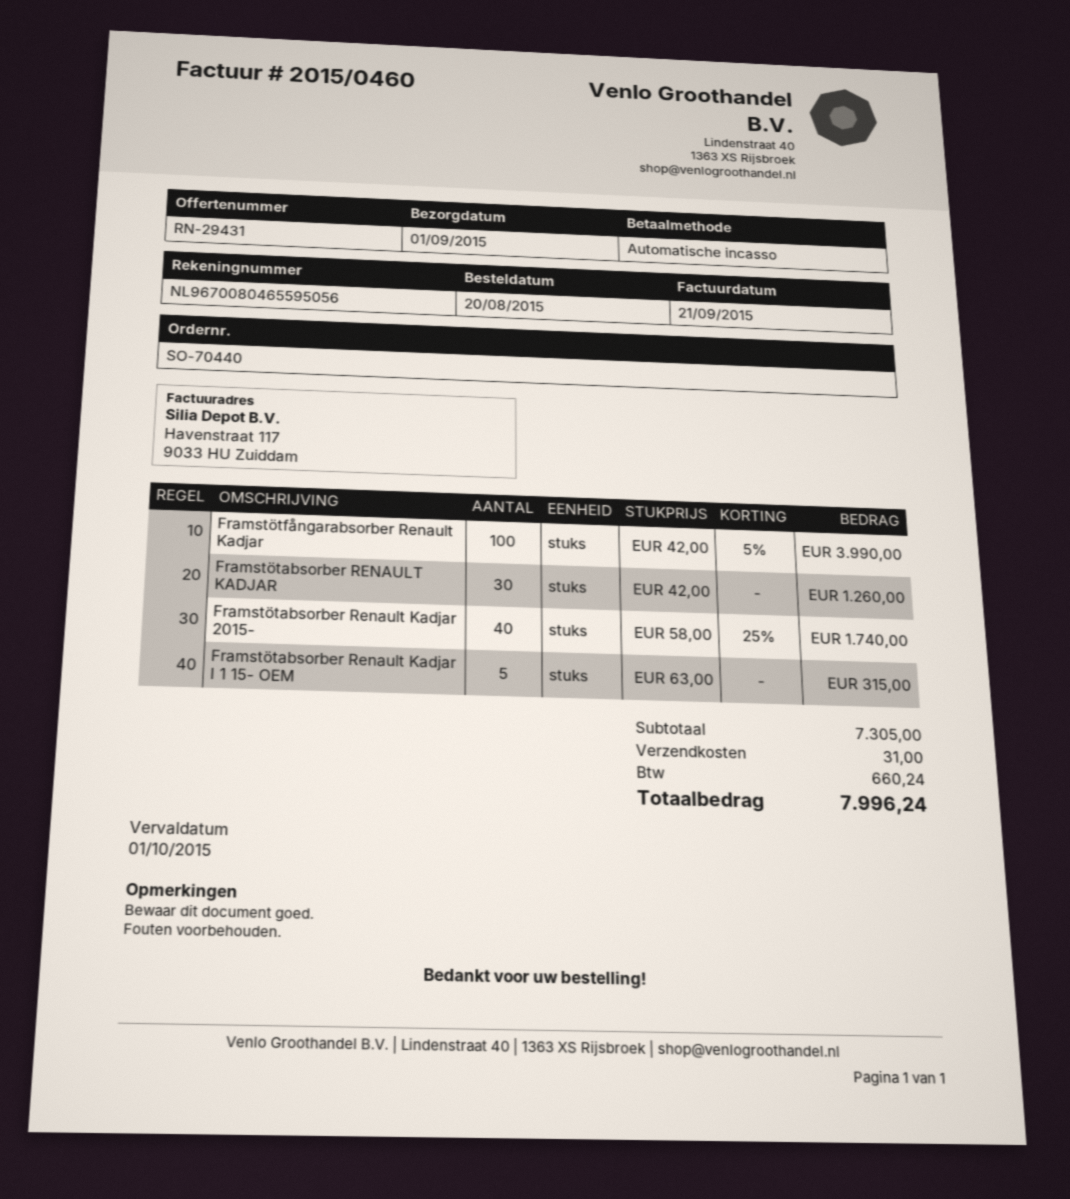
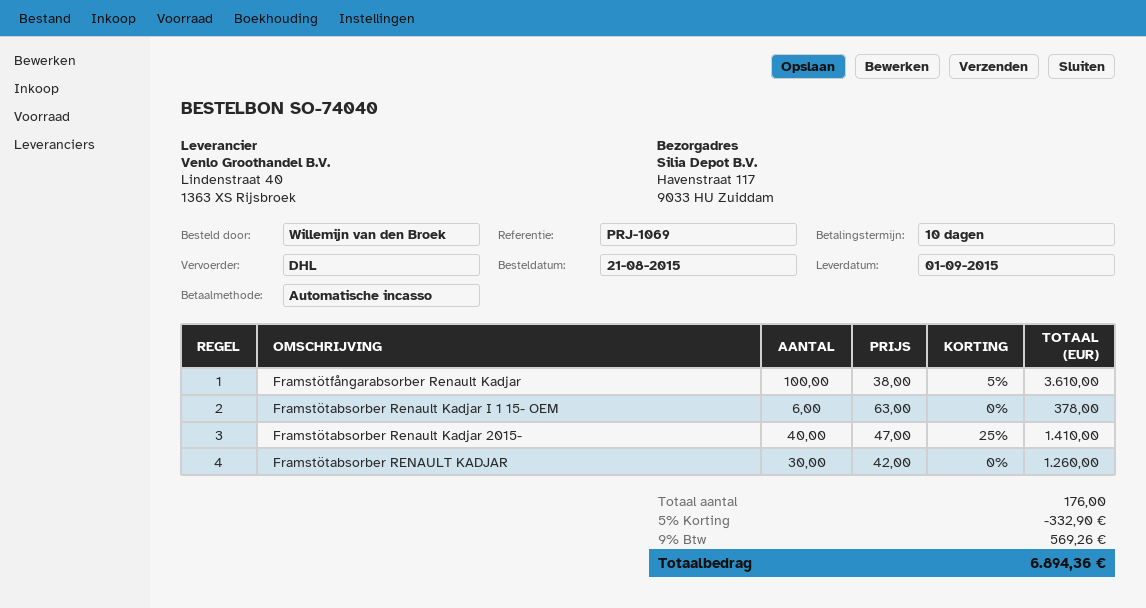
order number: SO-70440 -> SO-74040
order date: 2015-08-20 -> 2015-08-21
Framstötfångarabsorber Renault Kadjar: 100 x 42.00 - 5% = 3990.00 -> 100 x 38.00 - 5% = 3610.00
Framstötabsorber Renault Kadjar 2015-: 40 x 58.00 - 25% = 1740.00 -> 40 x 47.00 - 25% = 1410.00
Framstötabsorber Renault Kadjar I 1 15- OEM: 5 x 63.00 = 315.00 -> 6 x 63.00 = 378.00
discount: none -> 5% = 332.90
shipping: 31.00 -> none
tax: 660.24 -> 569.26
total: 7996.24 -> 6894.36

